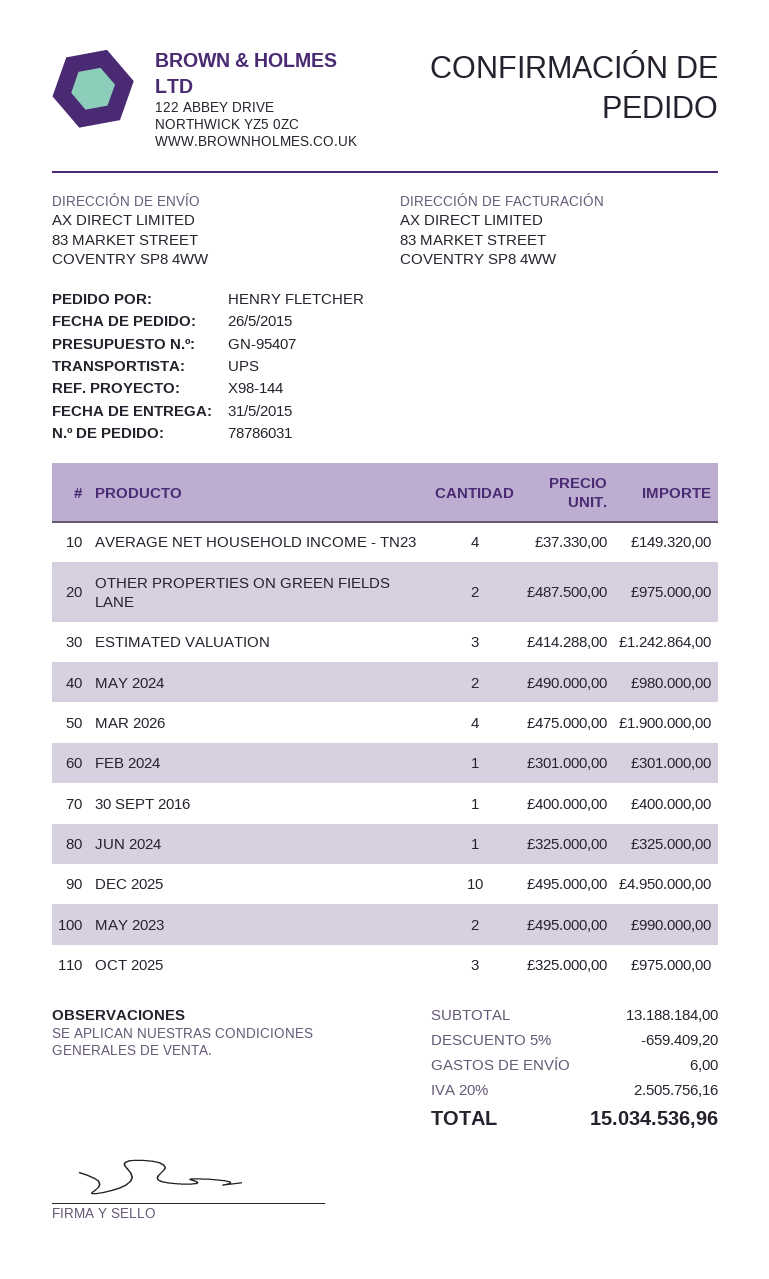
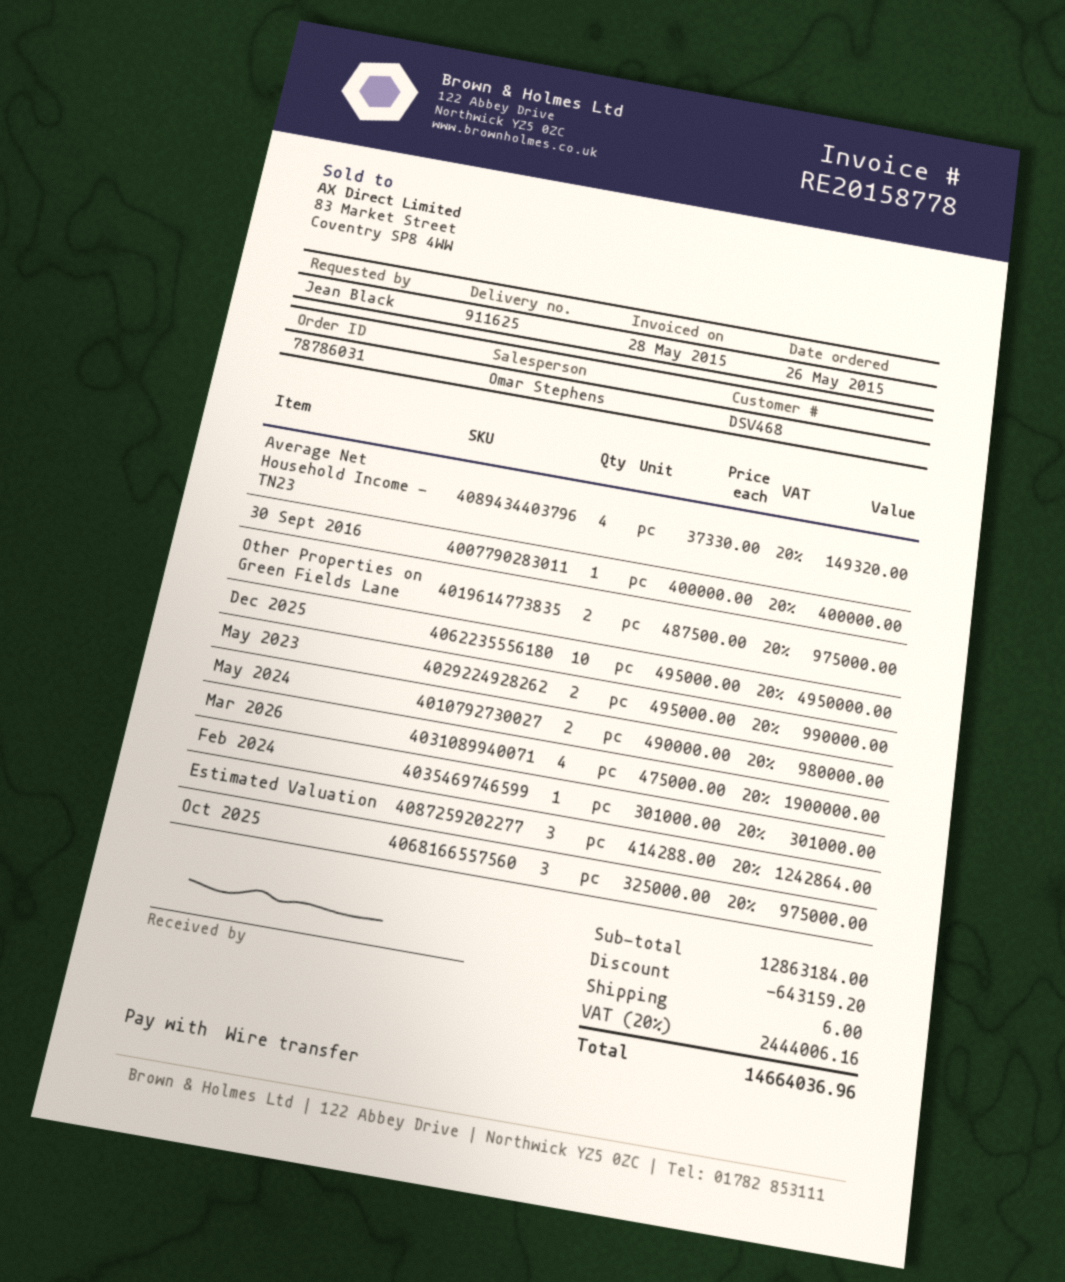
ordered by: HENRY FLETCHER -> Jean Black
JUN 2024: 1 x 325000.00 = 325000.00 -> none
subtotal: 13188184.00 -> 12863184.00
discount: 659409.20 -> 643159.20
tax: 20% = 2505756.16 -> 20% = 2444006.16
total: 15034536.96 -> 14664036.96

